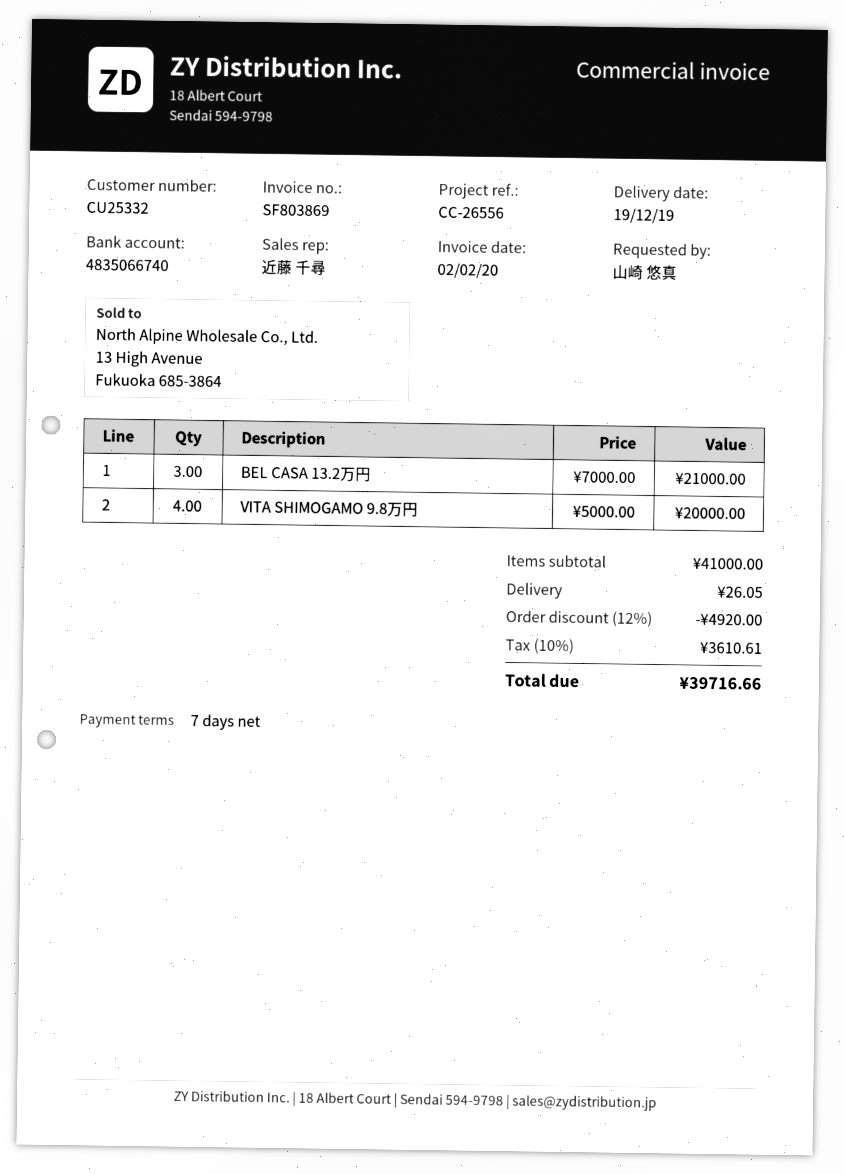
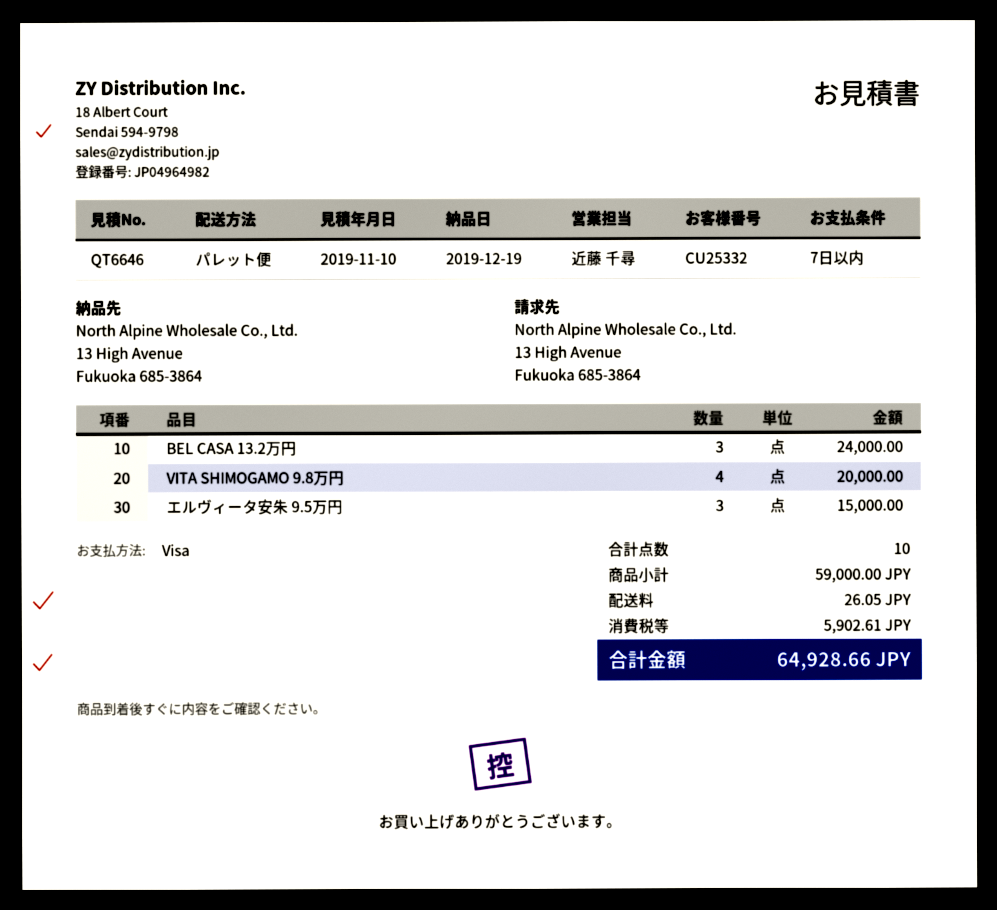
BEL CASA 13.2万円: 3 for 21000.00 -> 3 for 24000.00
エルヴィータ安朱 9.5万円: none -> 3 for 15000.00
subtotal: 41000.00 -> 59000.00
discount: 12% = 4920.00 -> none
tax: 3610.61 -> 5902.61
total: 39716.66 -> 64928.66

